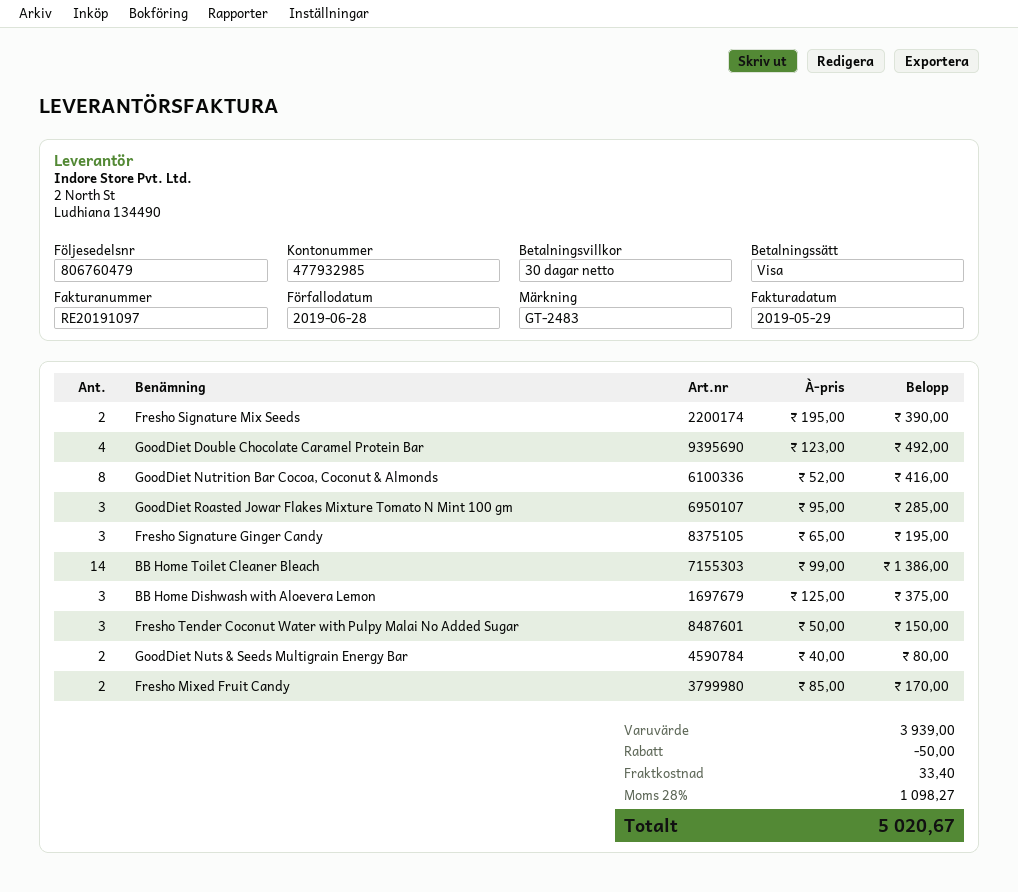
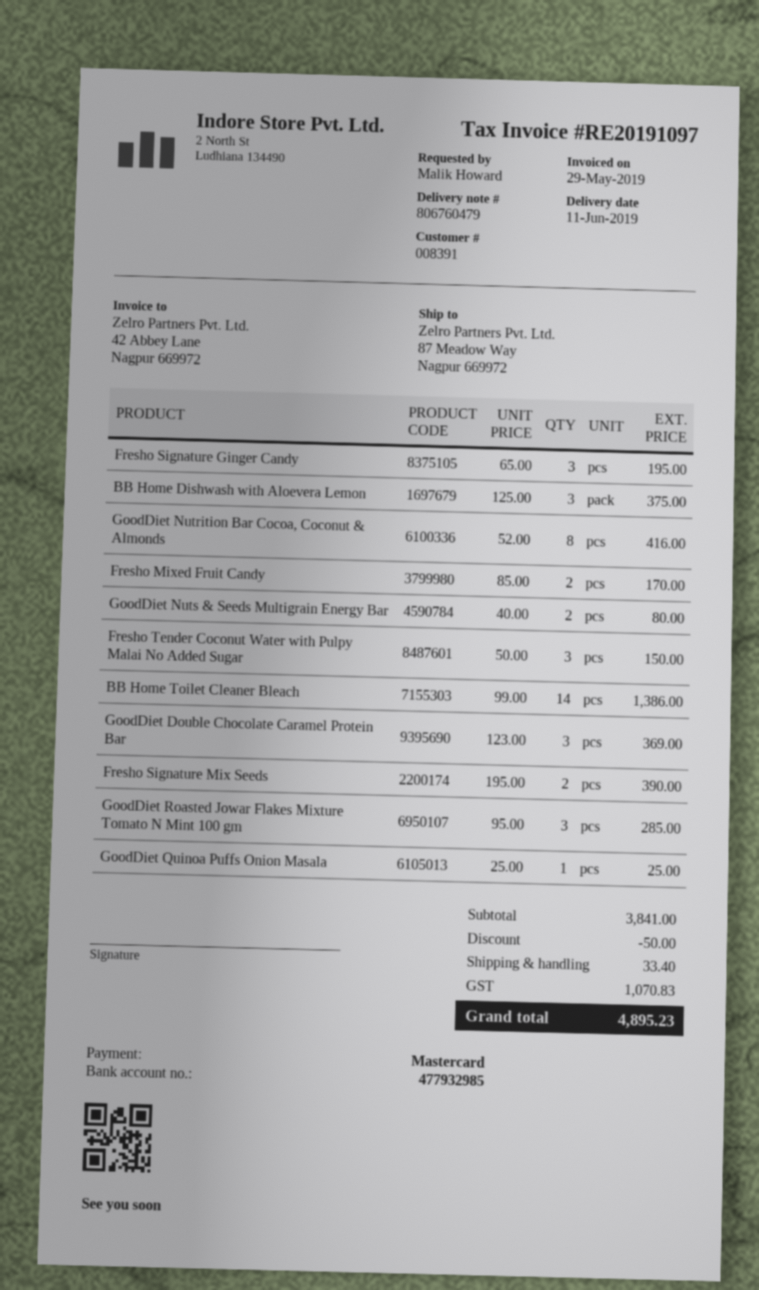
payment method: Visa -> Mastercard
GoodDiet Double Chocolate Caramel Protein Bar: 4 x 123.00 = 492.00 -> 3 x 123.00 = 369.00
GoodDiet Quinoa Puffs Onion Masala: none -> 1 x 25.00 = 25.00
subtotal: 3939.00 -> 3841.00
tax: 1098.27 -> 1070.83
total: 5020.67 -> 4895.23

